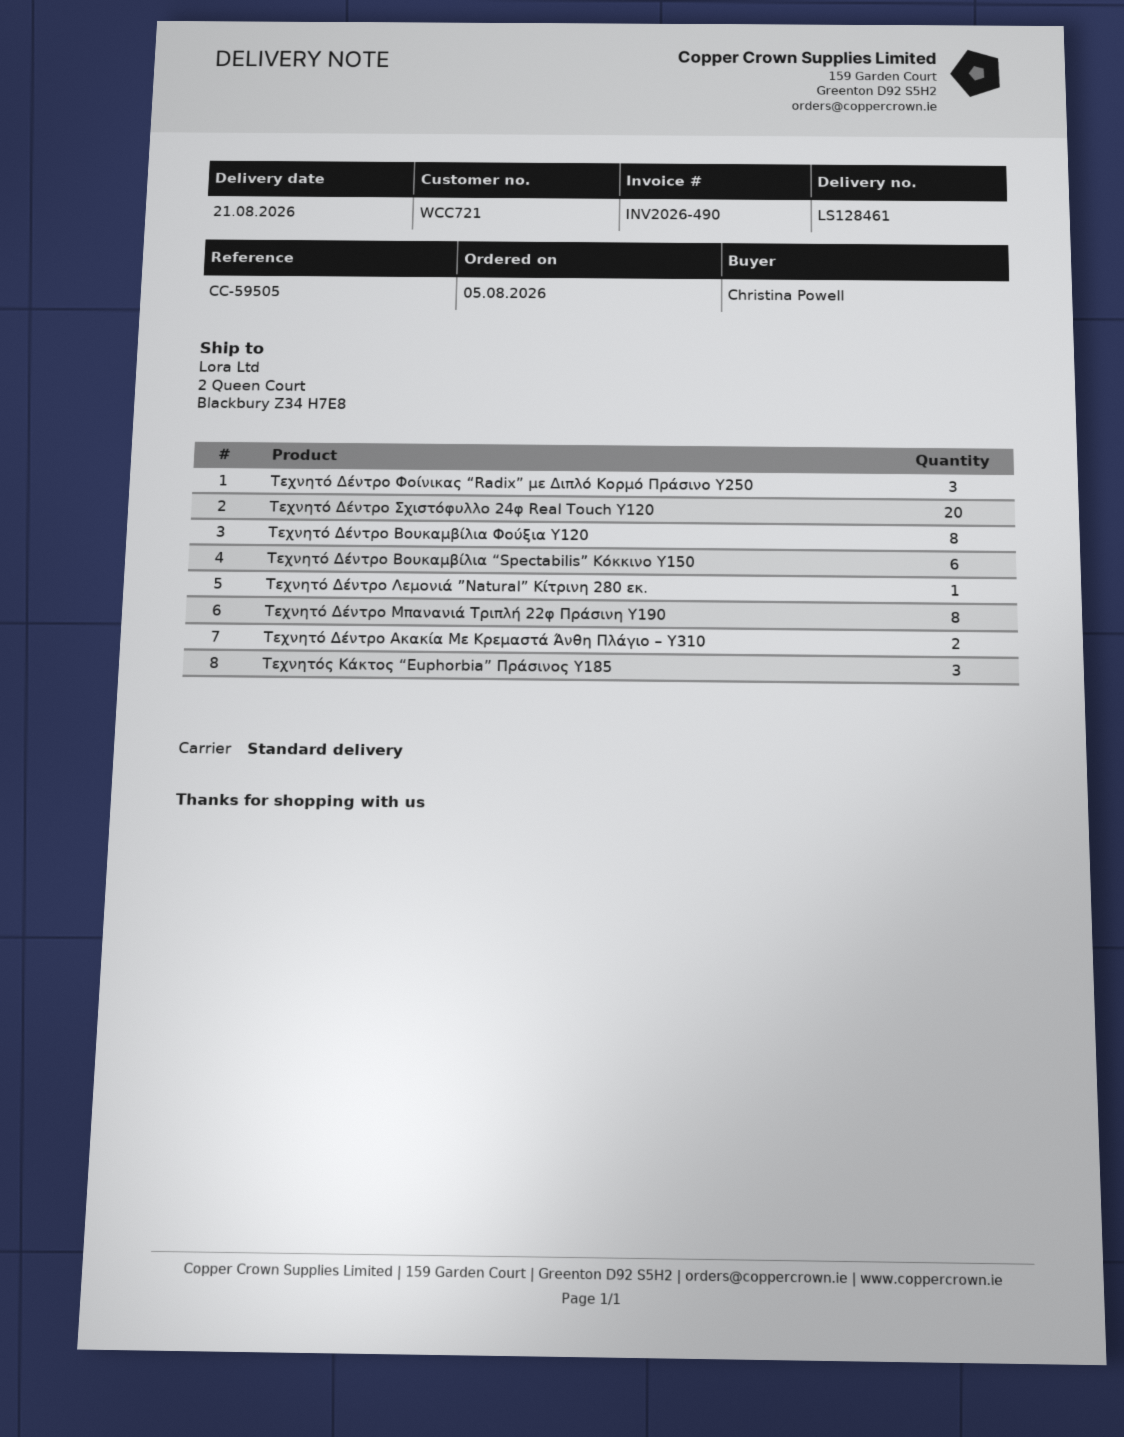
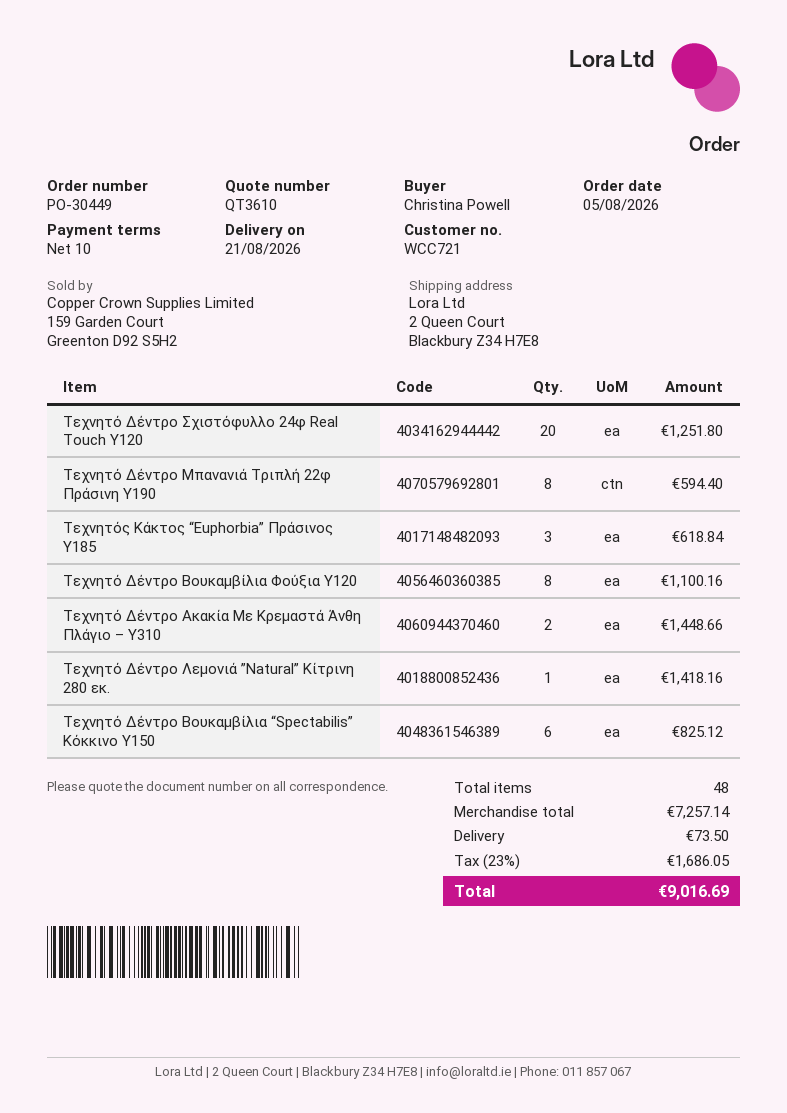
Τεχνητό Δέντρο Φοίνικας “Radix” με Διπλό Κορμό Πράσινο Υ250: 3 -> none

